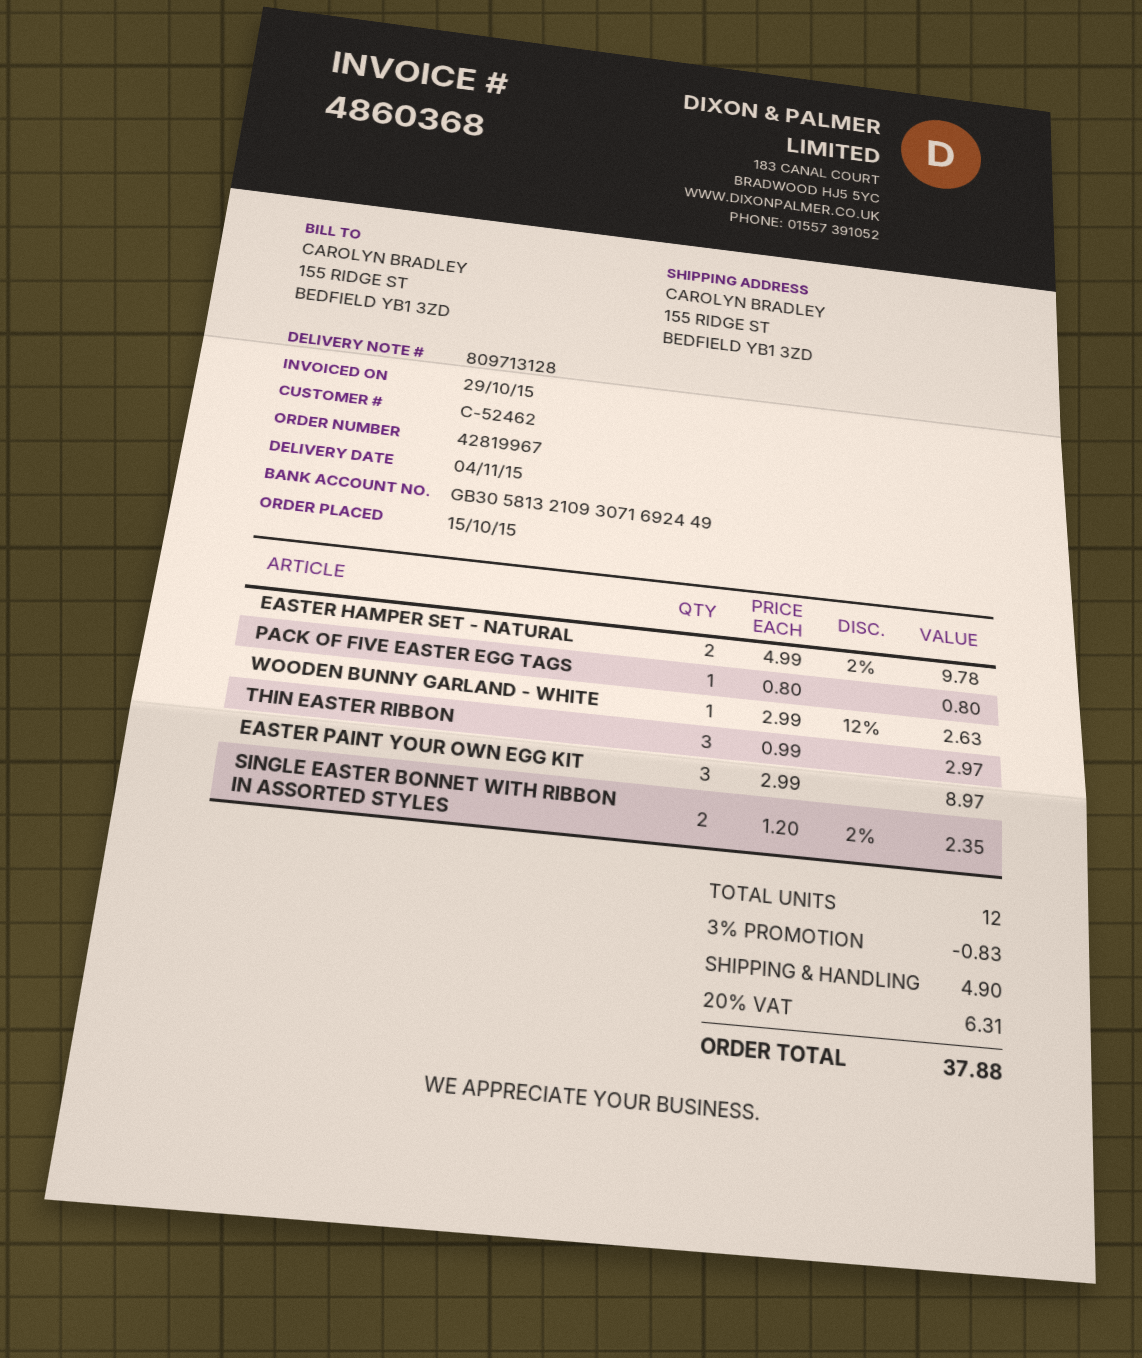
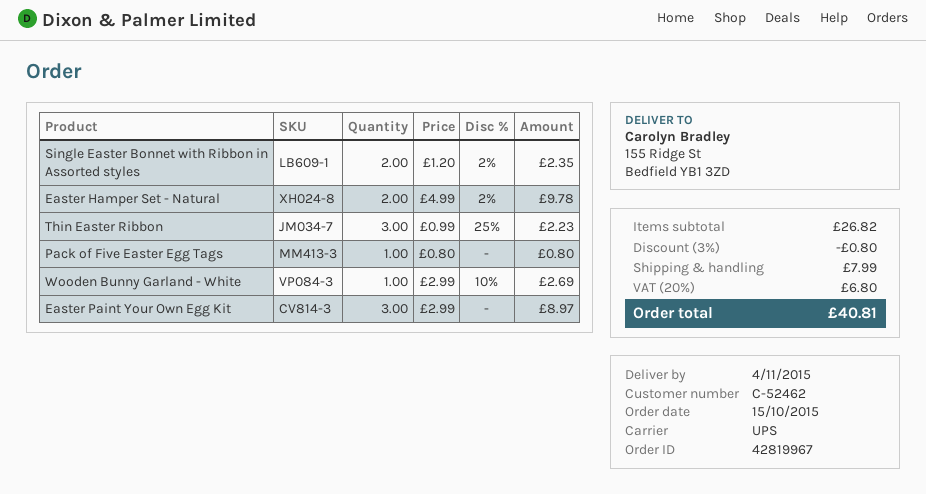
WOODEN BUNNY GARLAND - WHITE: 1 x 2.99 - 12% = 2.63 -> 1 x 2.99 - 10% = 2.69
THIN EASTER RIBBON: 3 x 0.99 = 2.97 -> 3 x 0.99 - 25% = 2.23
discount: 3% = 0.83 -> 3% = 0.80
shipping: 4.90 -> 7.99
tax: 20% = 6.31 -> 20% = 6.80
total: 37.88 -> 40.81

